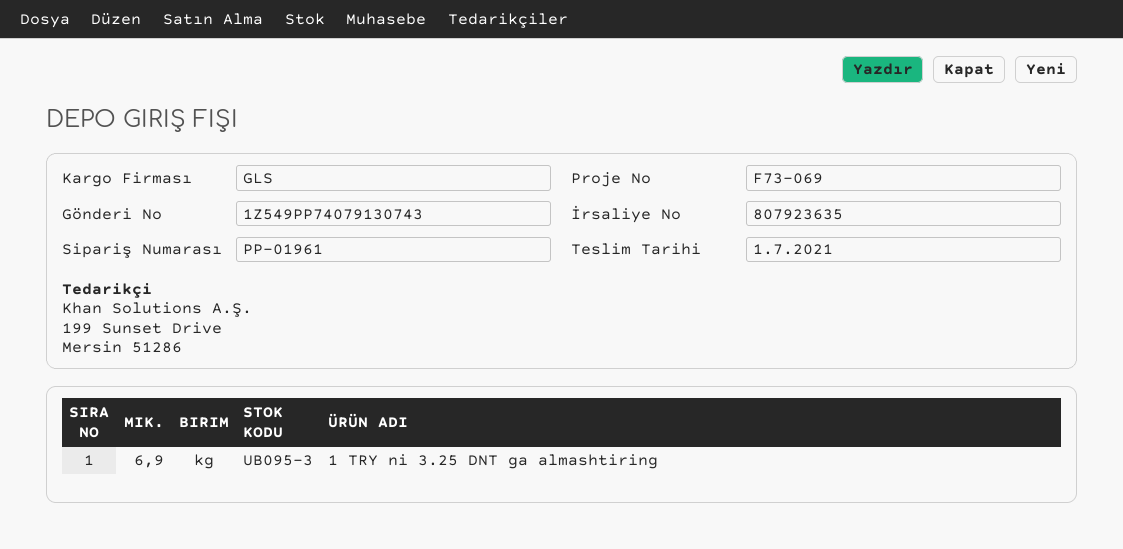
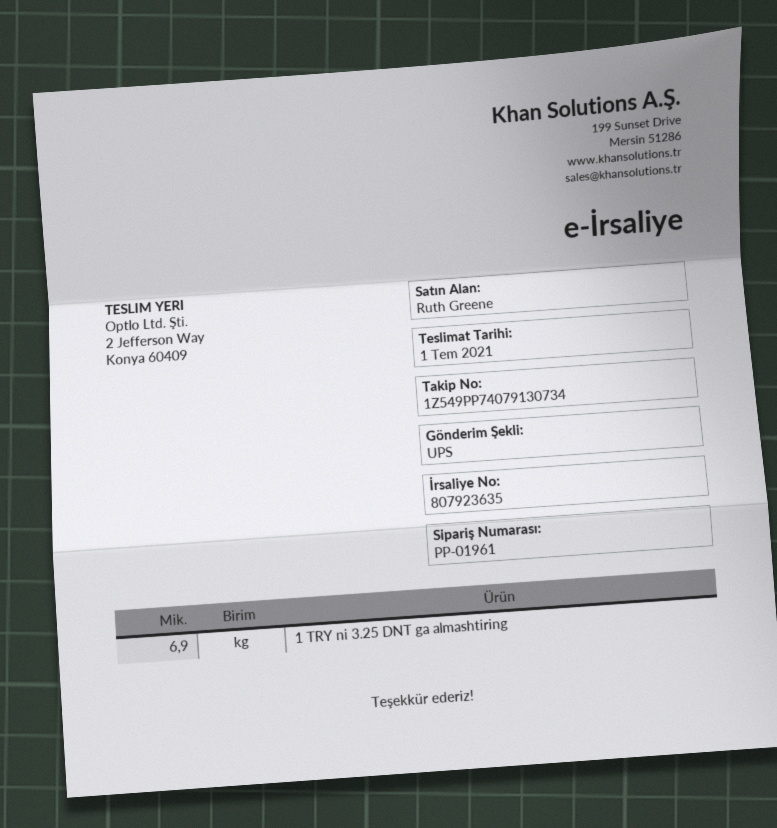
shipping method: GLS -> UPS
tracking number: 1Z549PP74079130743 -> 1Z549PP74079130734

